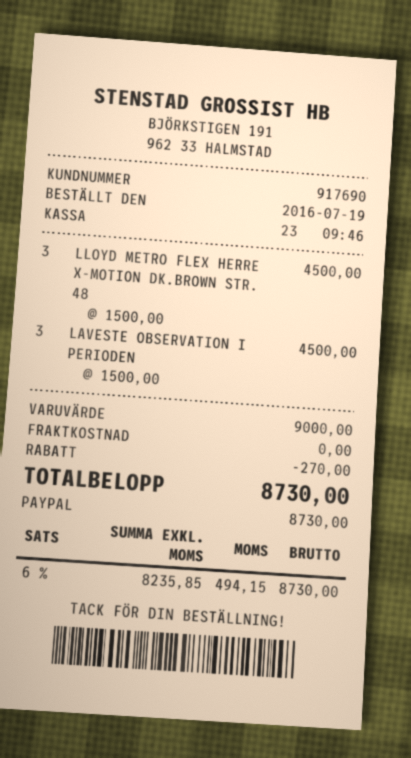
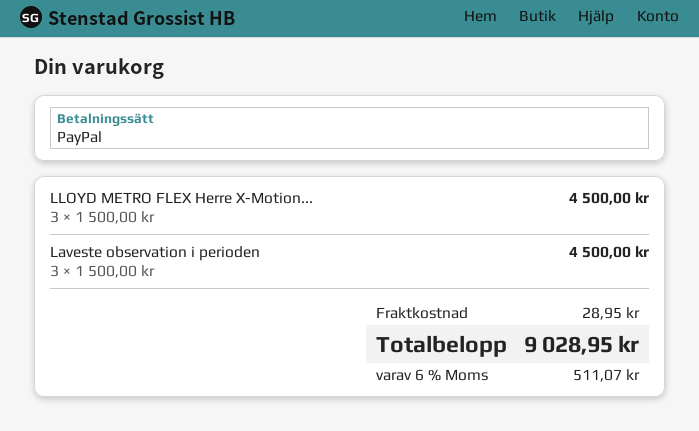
discount: 270.00 -> none
shipping: 0.00 -> 28.95
tax: 6% = 494.15 -> 6% = 511.07
total: 8730.00 -> 9028.95

